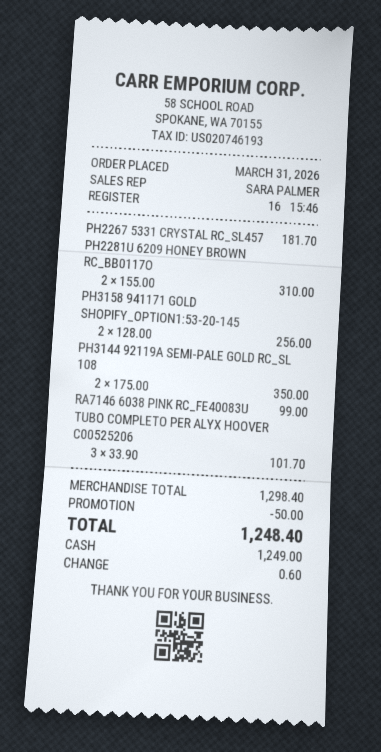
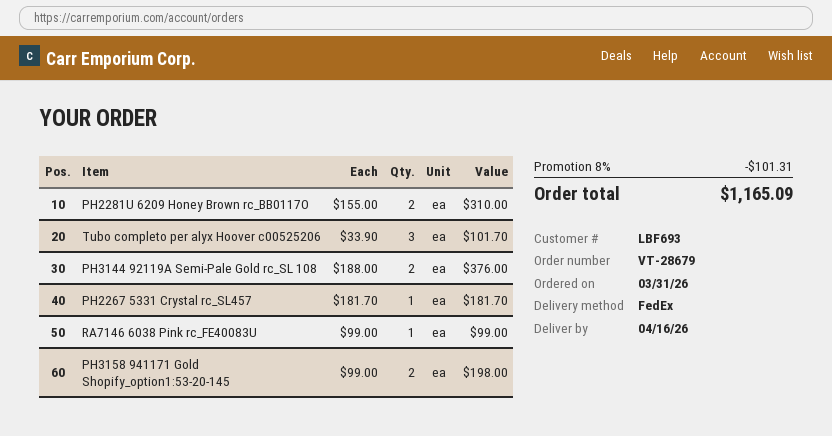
PH3158 941171 GOLD SHOPIFY_OPTION1:53-20-145: 2 x 128.00 = 256.00 -> 2 x 99.00 = 198.00
PH3144 92119A SEMI-PALE GOLD RC_SL 108: 2 x 175.00 = 350.00 -> 2 x 188.00 = 376.00
discount: 50.00 -> 101.31
total: 1248.40 -> 1165.09

